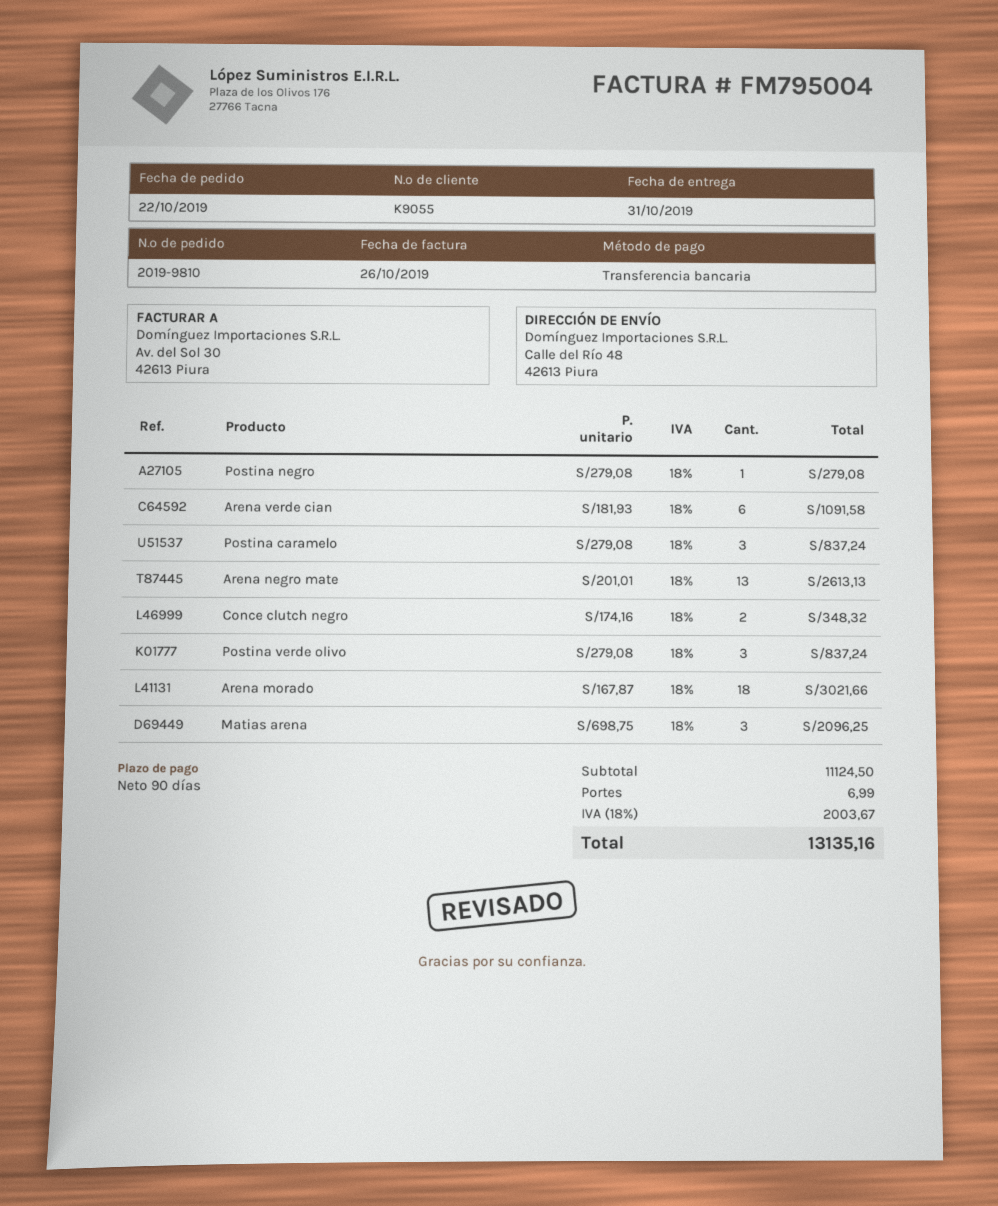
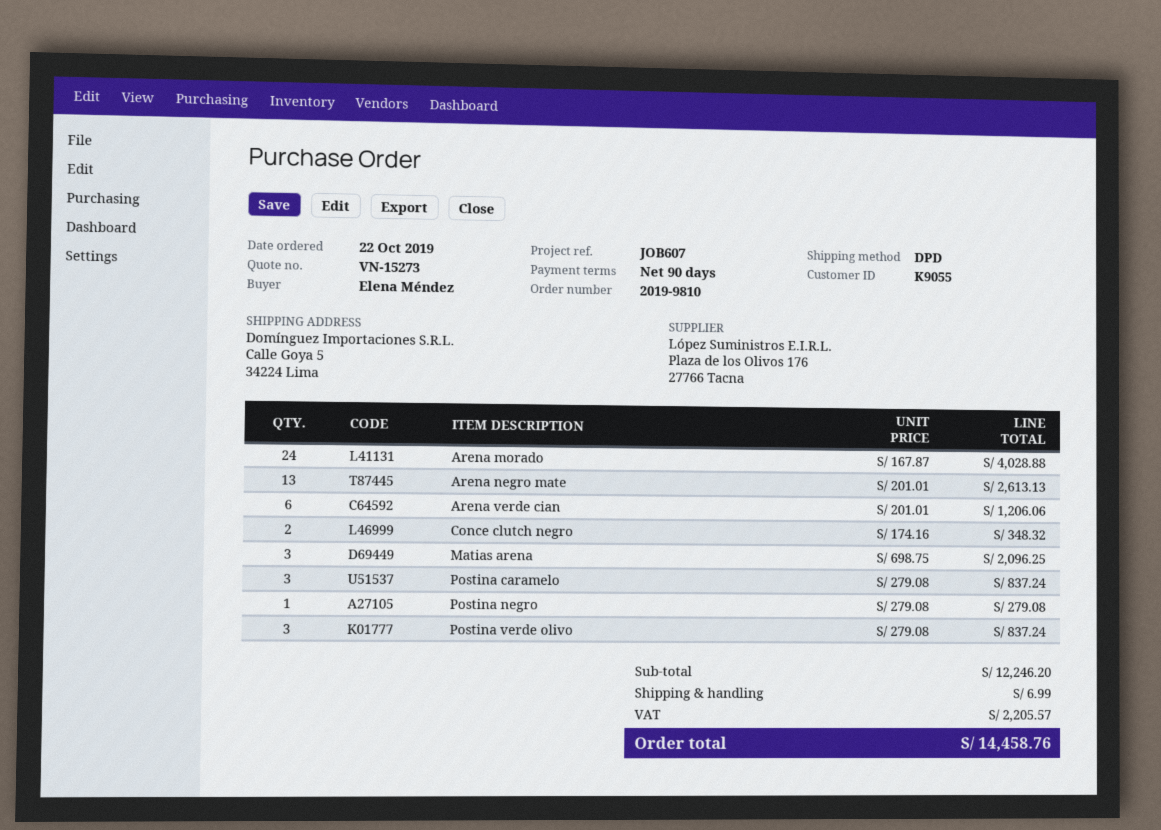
ship to: Calle del Río 48, 42613 Piura -> Calle Goya 5, 34224 Lima
Arena verde cian: 6 x 181.93 = 1091.58 -> 6 x 201.01 = 1206.06
Arena morado: 18 x 167.87 = 3021.66 -> 24 x 167.87 = 4028.88
subtotal: 11124.50 -> 12246.20
tax: 2003.67 -> 2205.57
total: 13135.16 -> 14458.76

